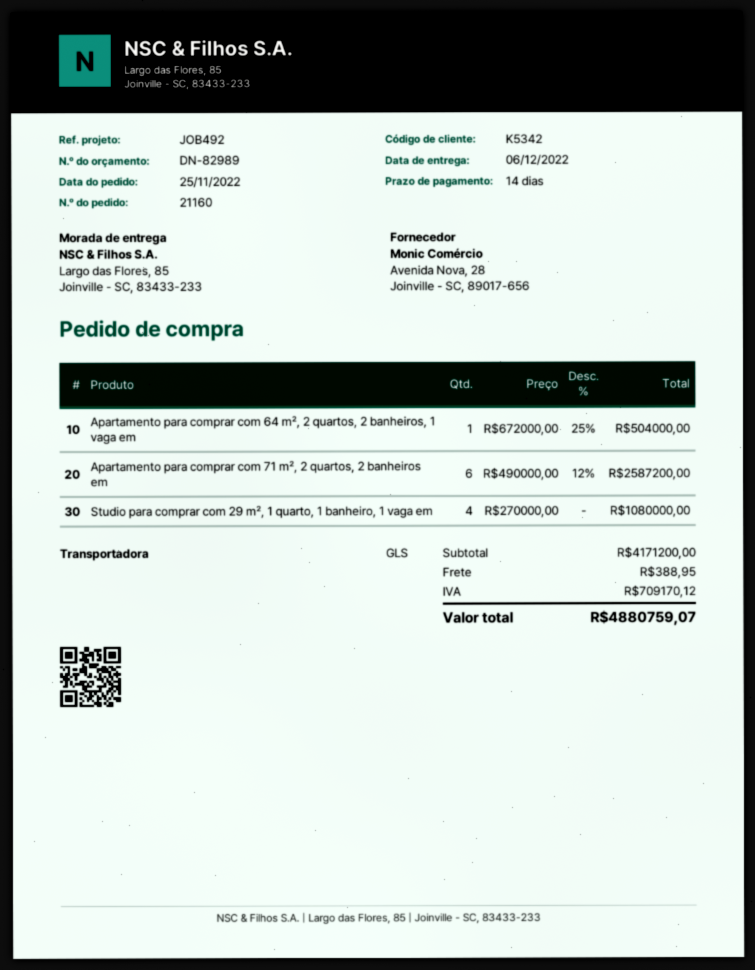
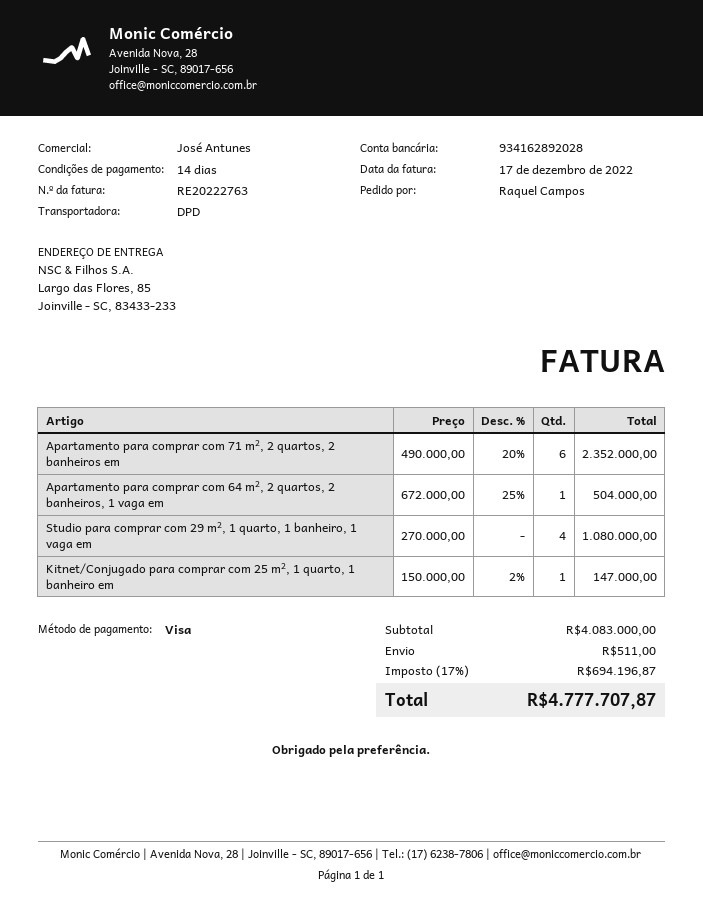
shipping method: GLS -> DPD
Apartamento para comprar com 71 m², 2 quartos, 2 banheiros em: 6 x 490000.00 - 12% = 2587200.00 -> 6 x 490000.00 - 20% = 2352000.00
Kitnet/Conjugado para comprar com 25 m², 1 quarto, 1 banheiro em: none -> 1 x 150000.00 - 2% = 147000.00
subtotal: 4171200.00 -> 4083000.00
shipping: 388.95 -> 511.00
tax: 709170.12 -> 694196.87
total: 4880759.07 -> 4777707.87

